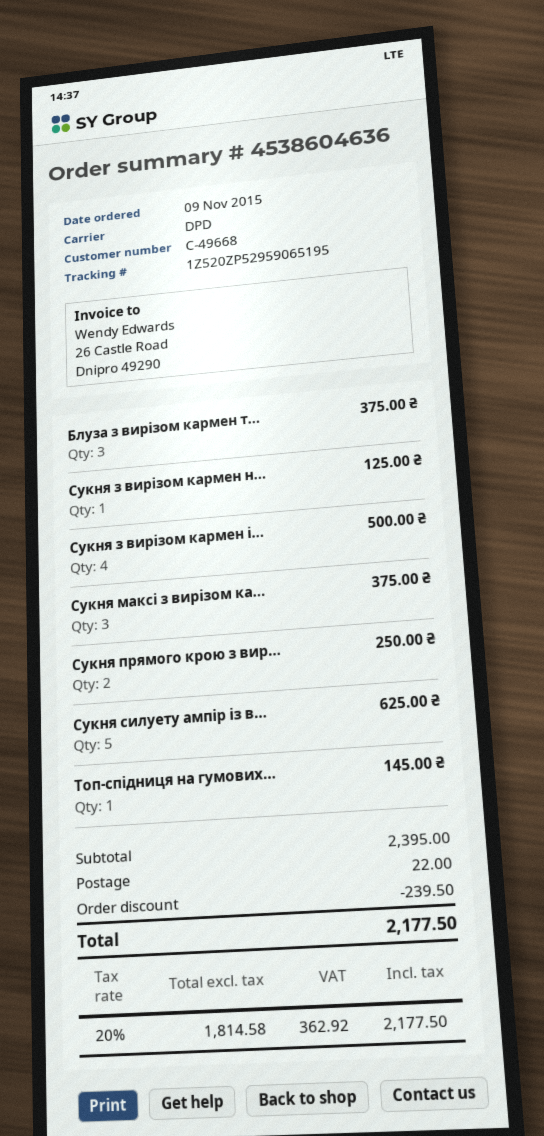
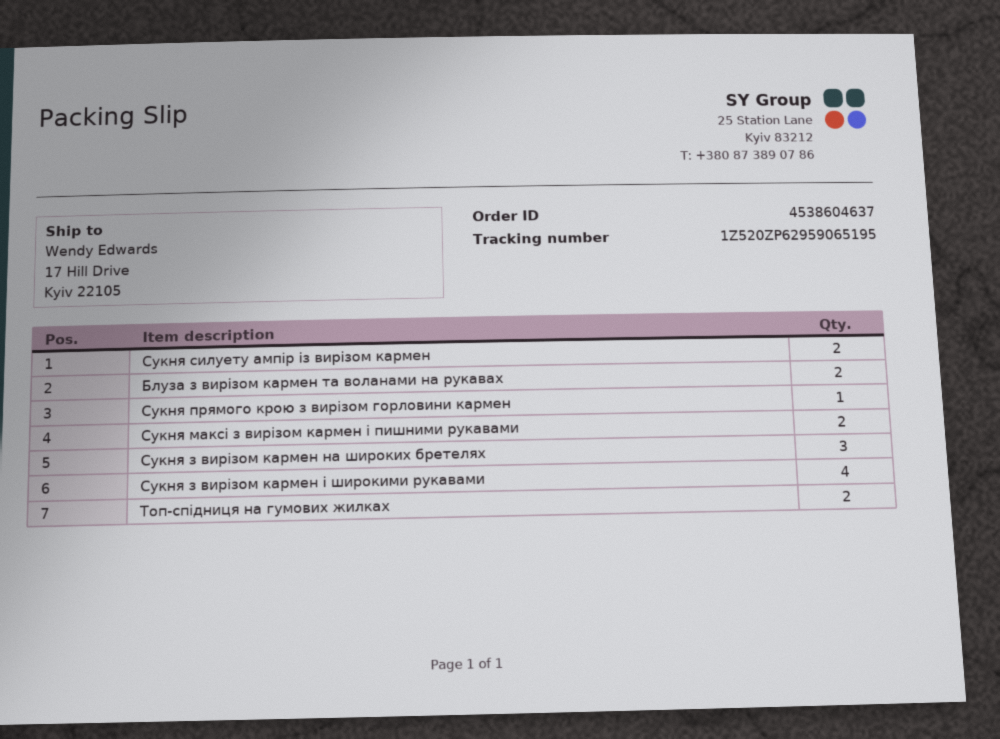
order number: 4538604636 -> 4538604637
tracking number: 1Z520ZP52959065195 -> 1Z520ZP62959065195
Блуза з вирізом кармен т...: 3 -> 2
Сукня з вирізом кармен н...: 1 -> 3
Сукня максі з вирізом ка...: 3 -> 2
Сукня прямого крою з вир...: 2 -> 1
Сукня силуету ампір із в...: 5 -> 2
Топ-спідниця на гумових...: 1 -> 2

